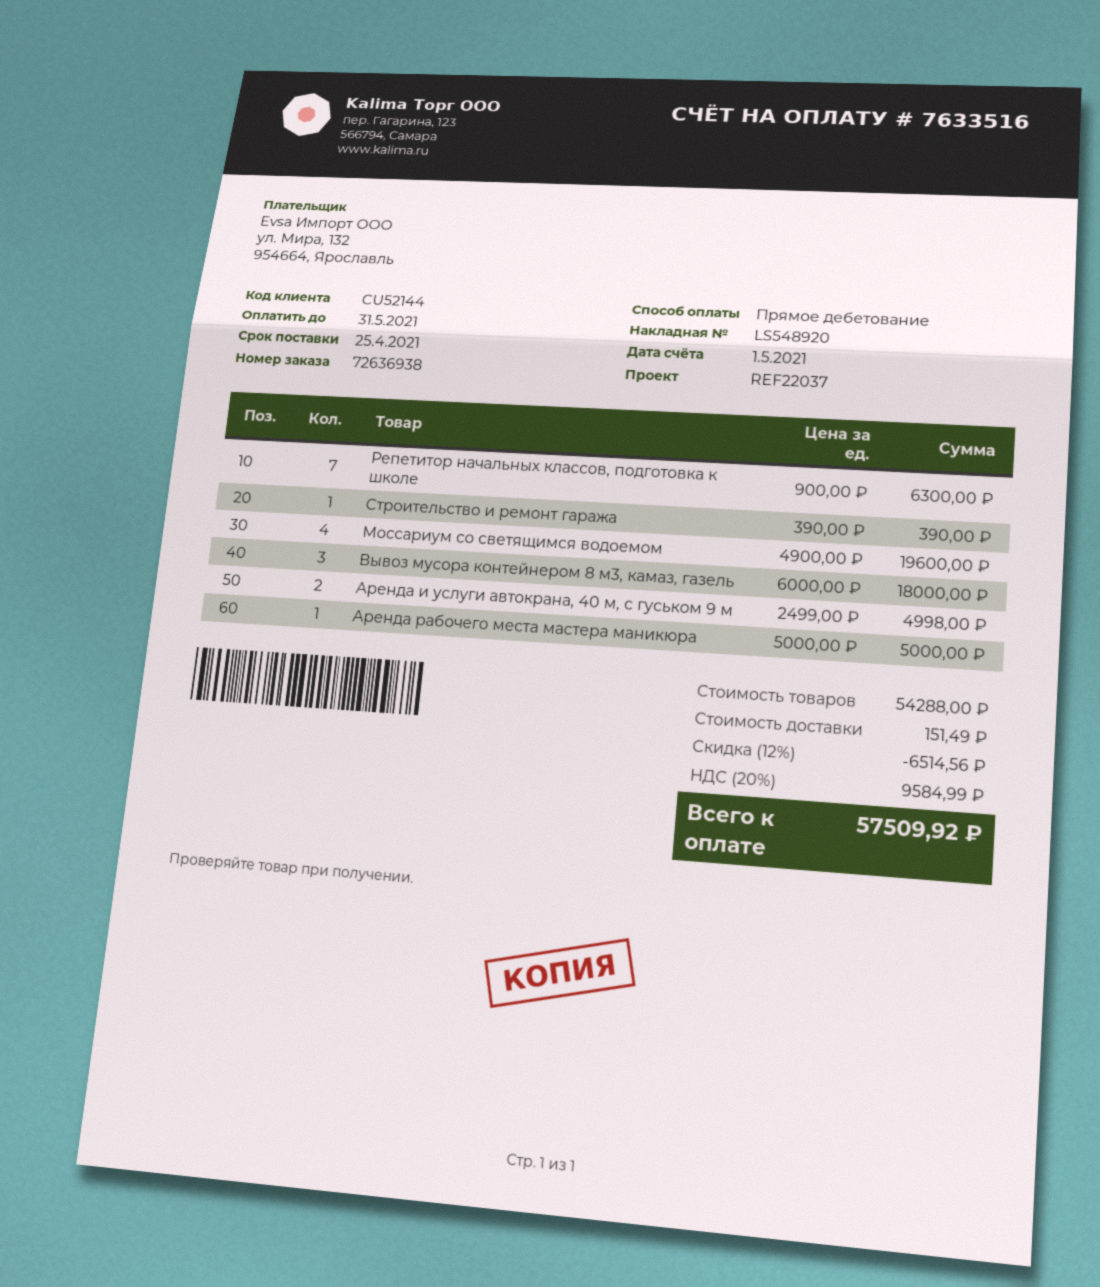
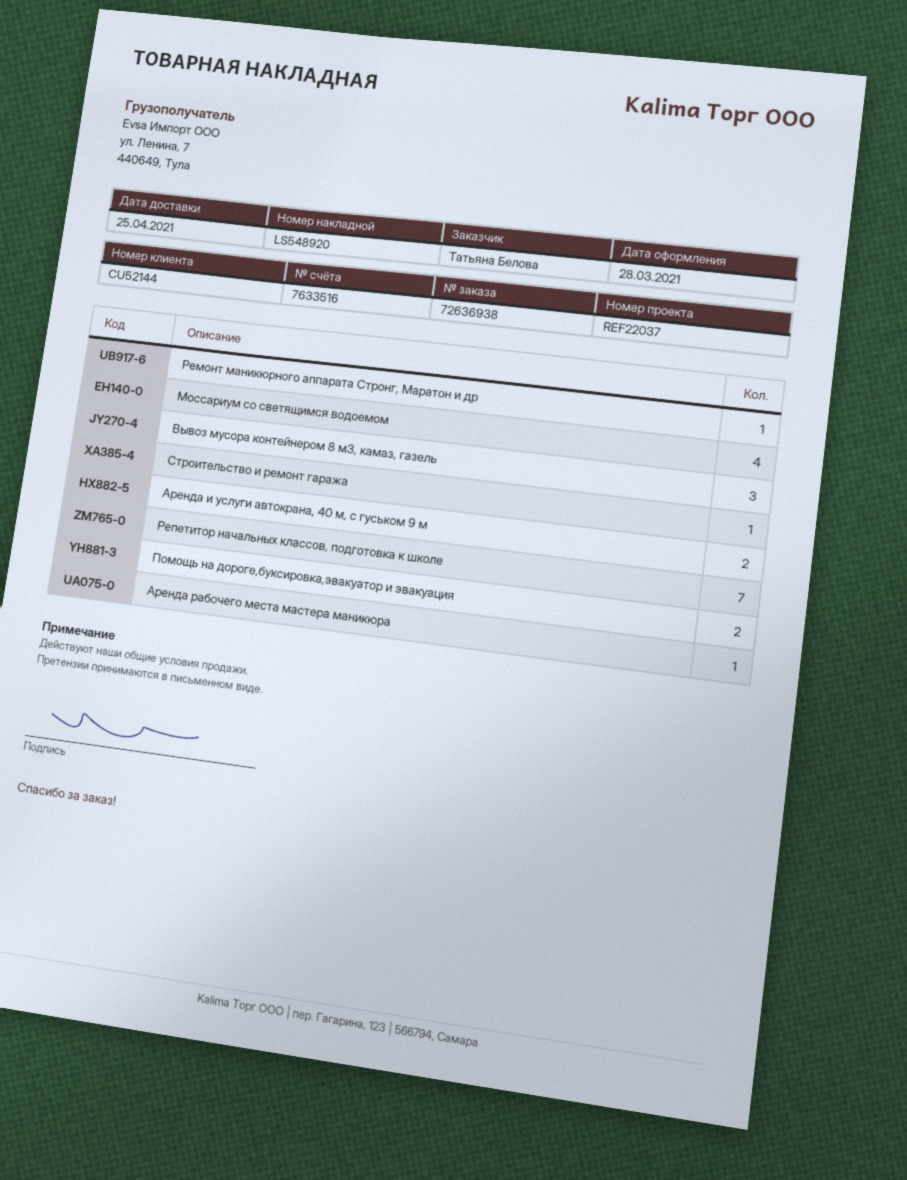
Ремонт маникюрного аппарата Стронг, Маратон и др: none -> 1
Помощь на дороге,буксировка,эвакуатор и эвакуация: none -> 2

